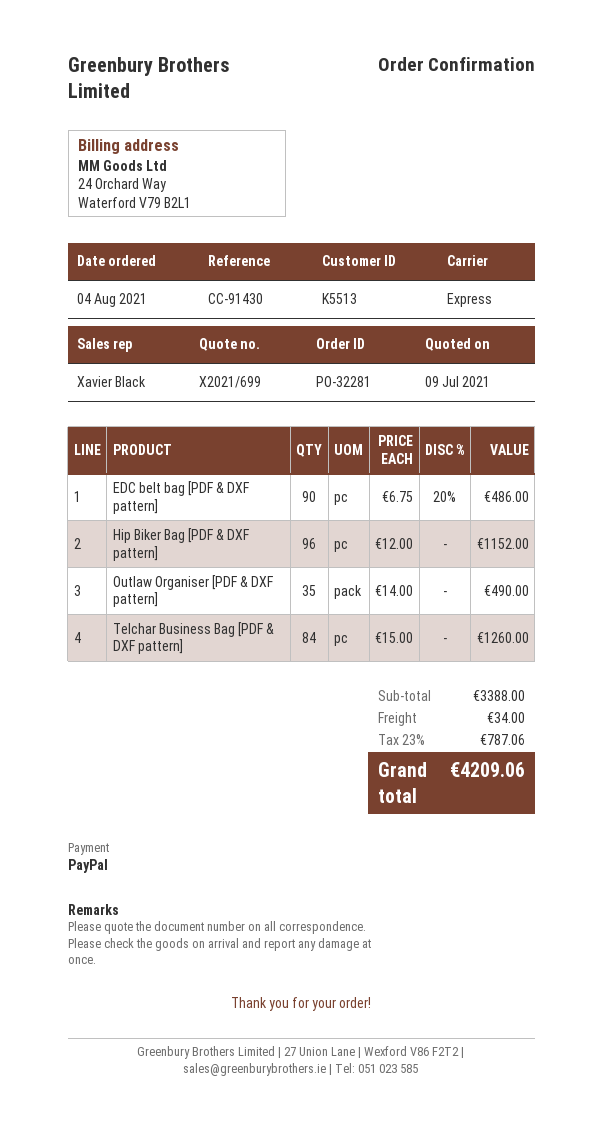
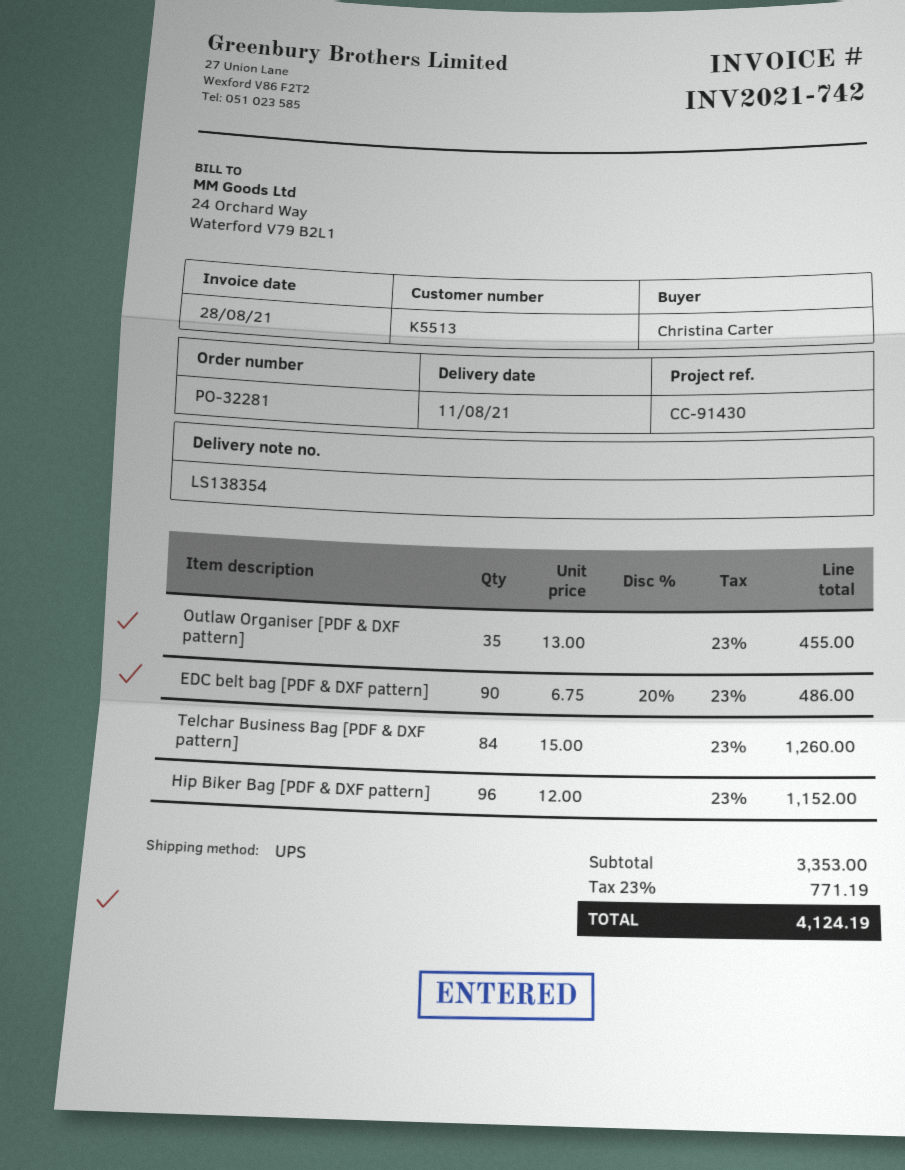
shipping method: express -> UPS
Outlaw Organiser [PDF & DXF pattern]: 35 x 14.00 = 490.00 -> 35 x 13.00 = 455.00
subtotal: 3388.00 -> 3353.00
shipping: 34.00 -> none
tax: 23% = 787.06 -> 23% = 771.19
total: 4209.06 -> 4124.19

